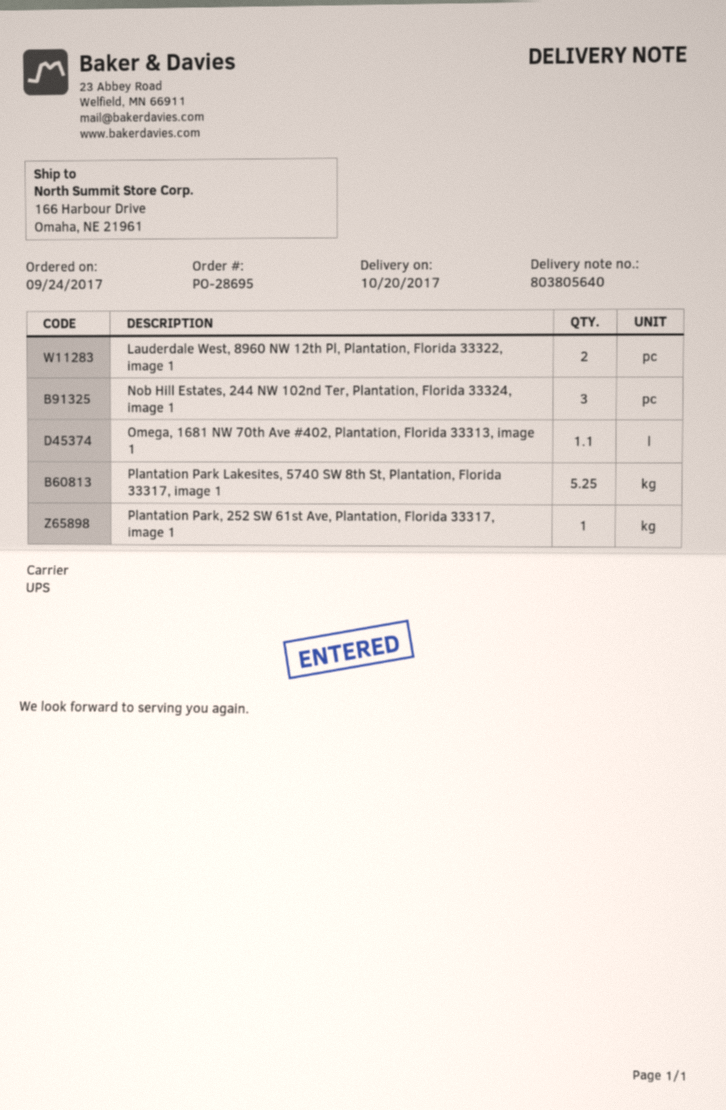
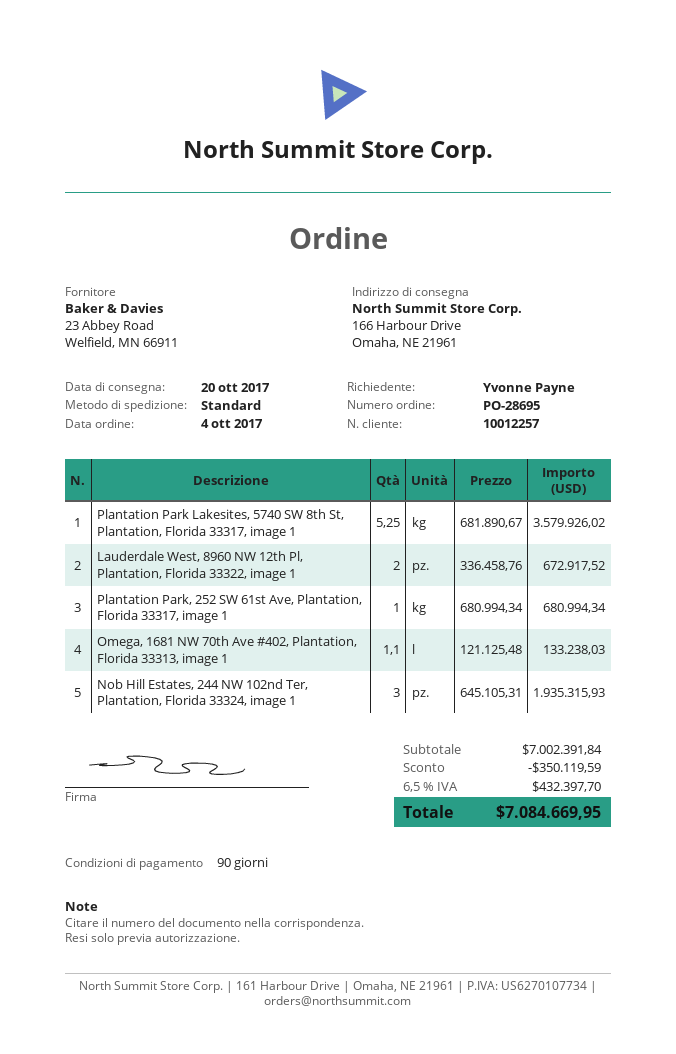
order date: 2017-09-24 -> 2017-10-04
shipping method: UPS -> standard

